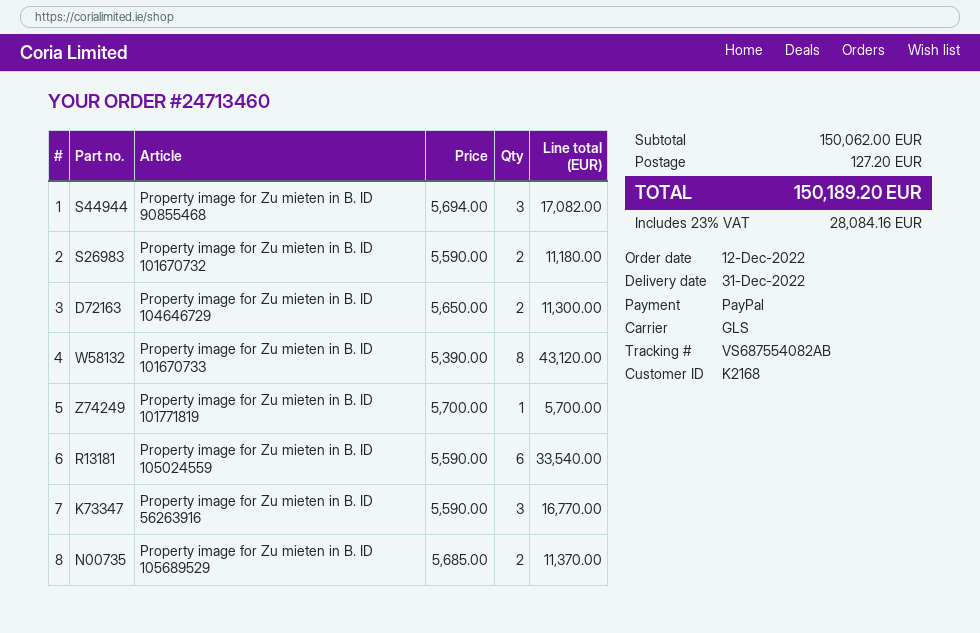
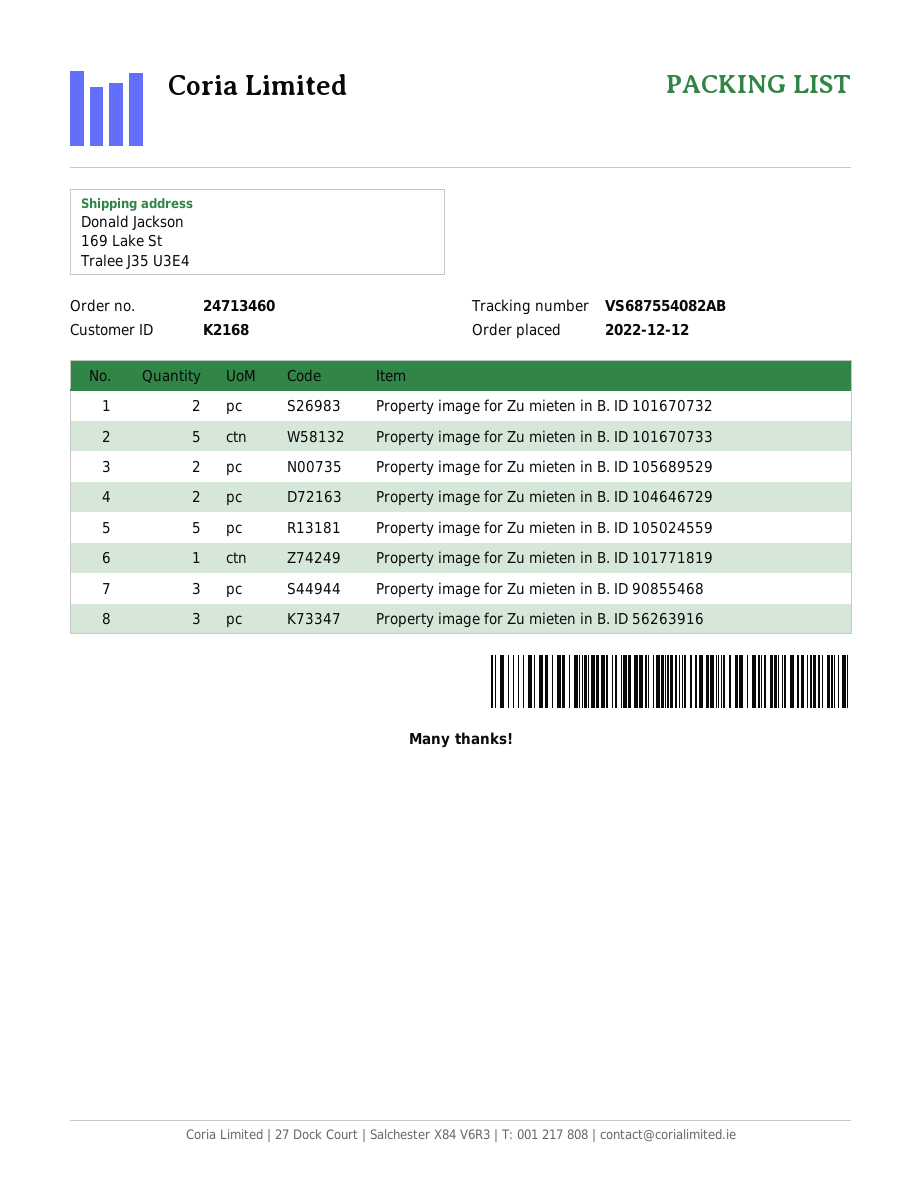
Property image for Zu mieten in B. ID 101670733: 8 -> 5
Property image for Zu mieten in B. ID 105024559: 6 -> 5

